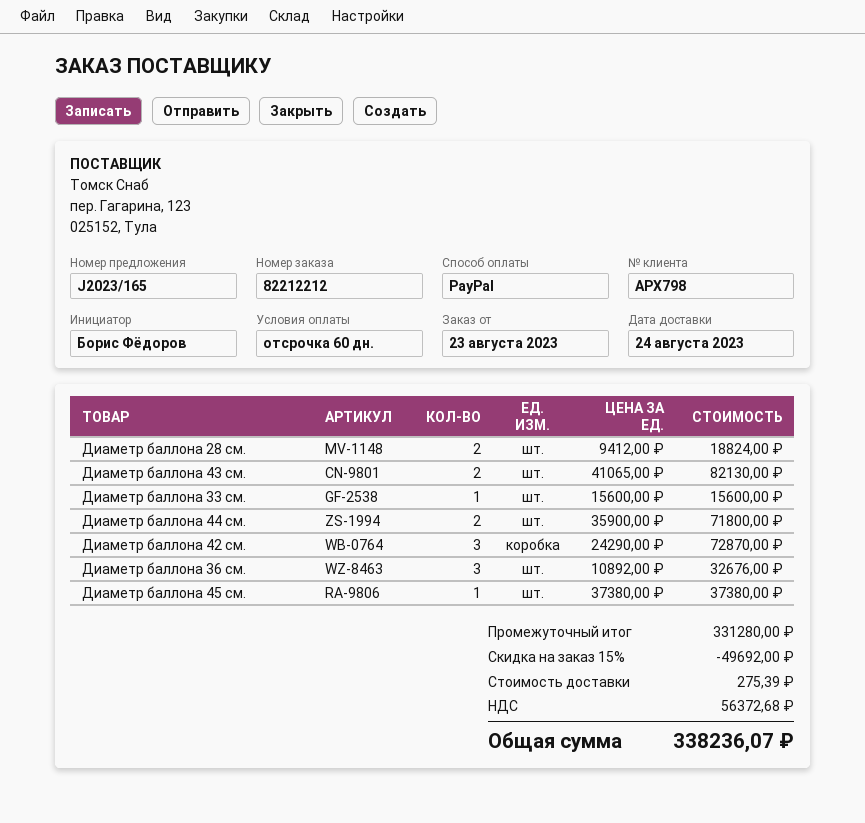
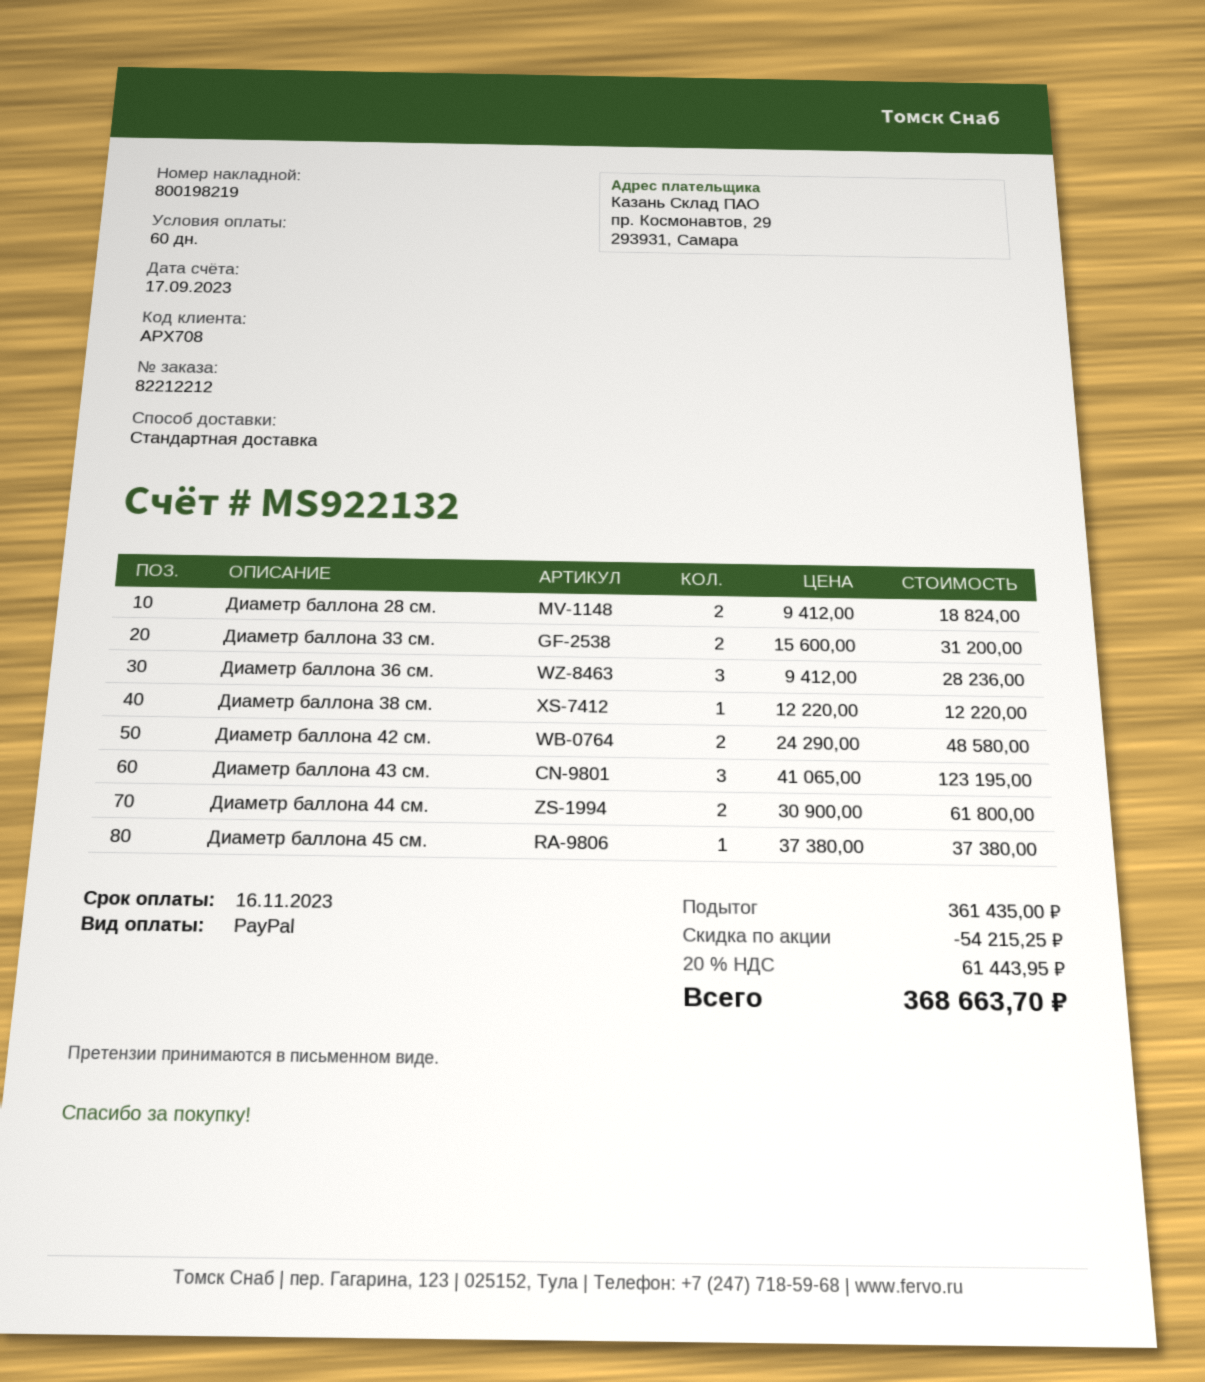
customer number: APX798 -> APX708
Диаметр баллона 43 см.: 2 x 41065.00 = 82130.00 -> 3 x 41065.00 = 123195.00
Диаметр баллона 33 см.: 1 x 15600.00 = 15600.00 -> 2 x 15600.00 = 31200.00
Диаметр баллона 44 см.: 2 x 35900.00 = 71800.00 -> 2 x 30900.00 = 61800.00
Диаметр баллона 42 см.: 3 x 24290.00 = 72870.00 -> 2 x 24290.00 = 48580.00
Диаметр баллона 36 см.: 3 x 10892.00 = 32676.00 -> 3 x 9412.00 = 28236.00
Диаметр баллона 38 см.: none -> 1 x 12220.00 = 12220.00
subtotal: 331280.00 -> 361435.00
discount: 49692.00 -> 54215.25
shipping: 275.39 -> none
tax: 56372.68 -> 61443.95
total: 338236.07 -> 368663.70

